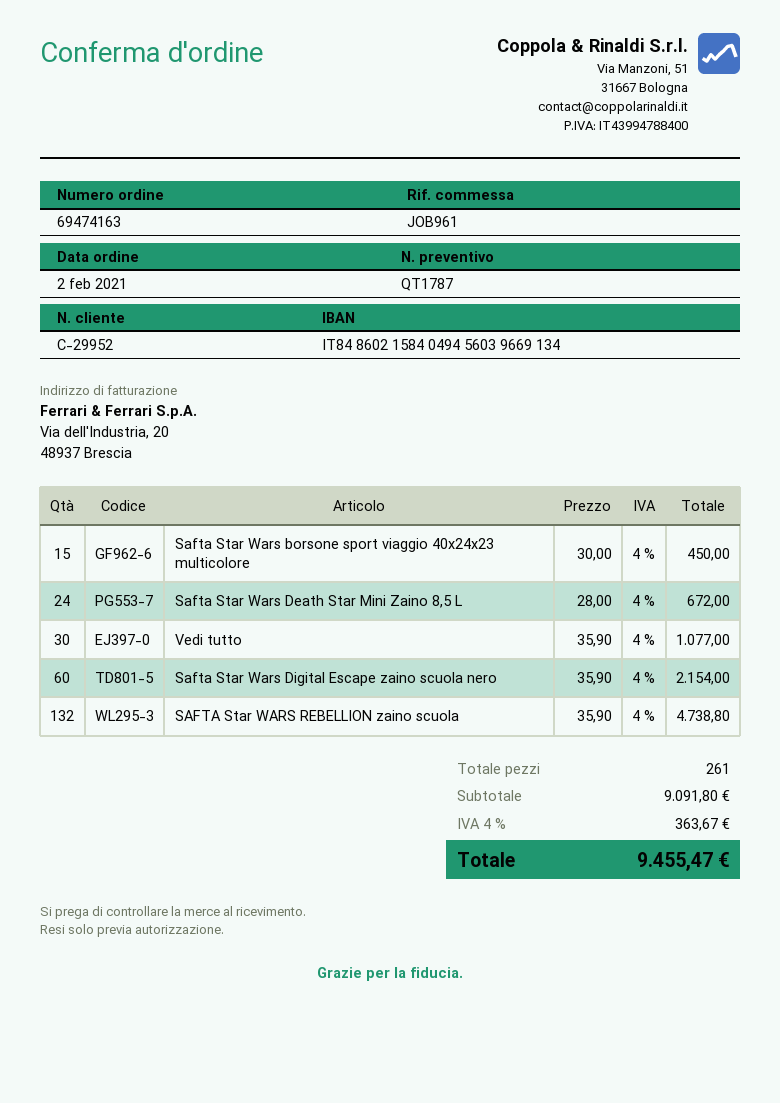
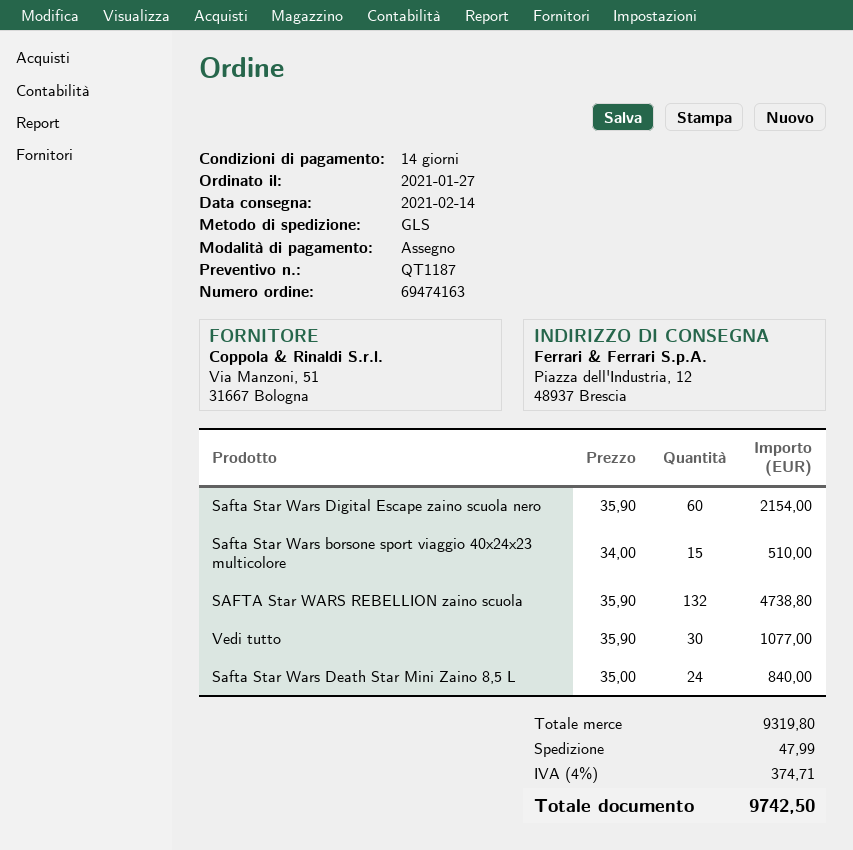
quote number: QT1787 -> QT1187
order date: 2021-02-02 -> 2021-01-27
Safta Star Wars borsone sport viaggio 40x24x23 multicolore: 15 x 30.00 = 450.00 -> 15 x 34.00 = 510.00
Safta Star Wars Death Star Mini Zaino 8,5 L: 24 x 28.00 = 672.00 -> 24 x 35.00 = 840.00
subtotal: 9091.80 -> 9319.80
shipping: none -> 47.99
tax: 4% = 363.67 -> 4% = 374.71
total: 9455.47 -> 9742.50

